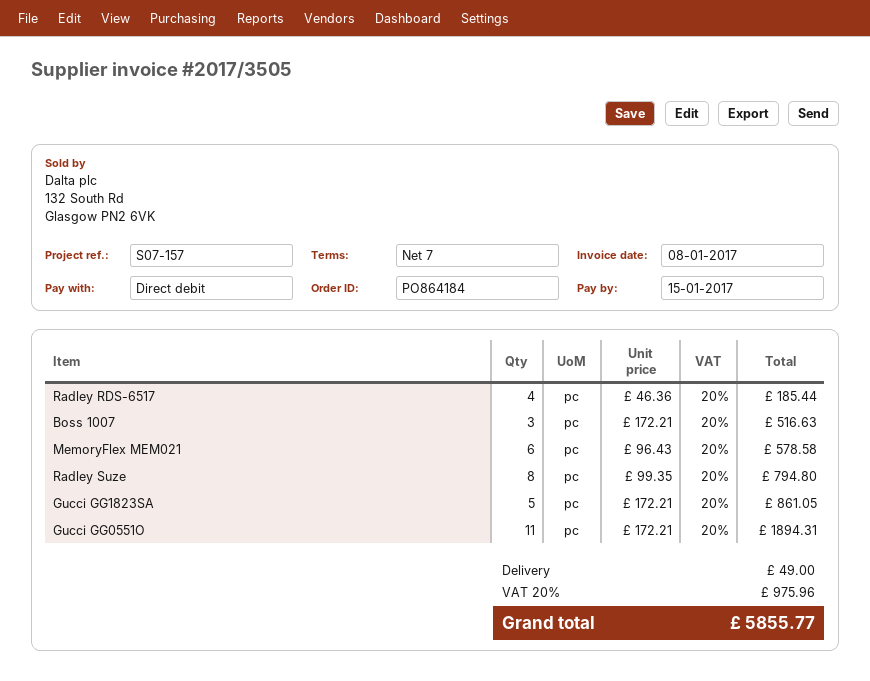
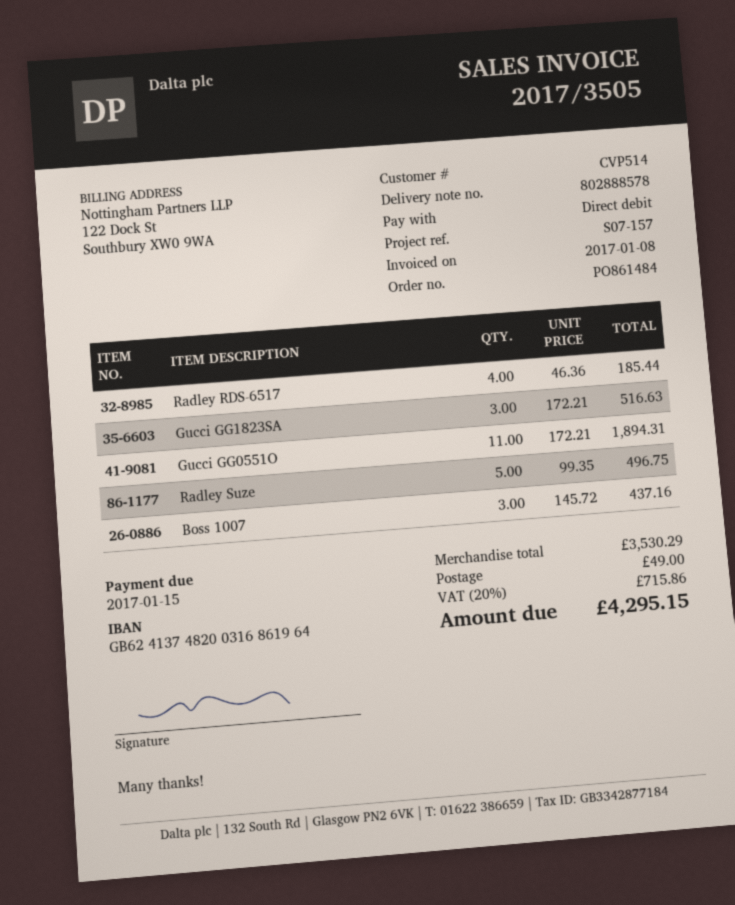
order number: PO864184 -> PO861484
Boss 1007: 3 x 172.21 = 516.63 -> 3 x 145.72 = 437.16
MemoryFlex MEM021: 6 x 96.43 = 578.58 -> none
Radley Suze: 8 x 99.35 = 794.80 -> 5 x 99.35 = 496.75
Gucci GG1823SA: 5 x 172.21 = 861.05 -> 3 x 172.21 = 516.63
tax: 20% = 975.96 -> 20% = 715.86
total: 5855.77 -> 4295.15

